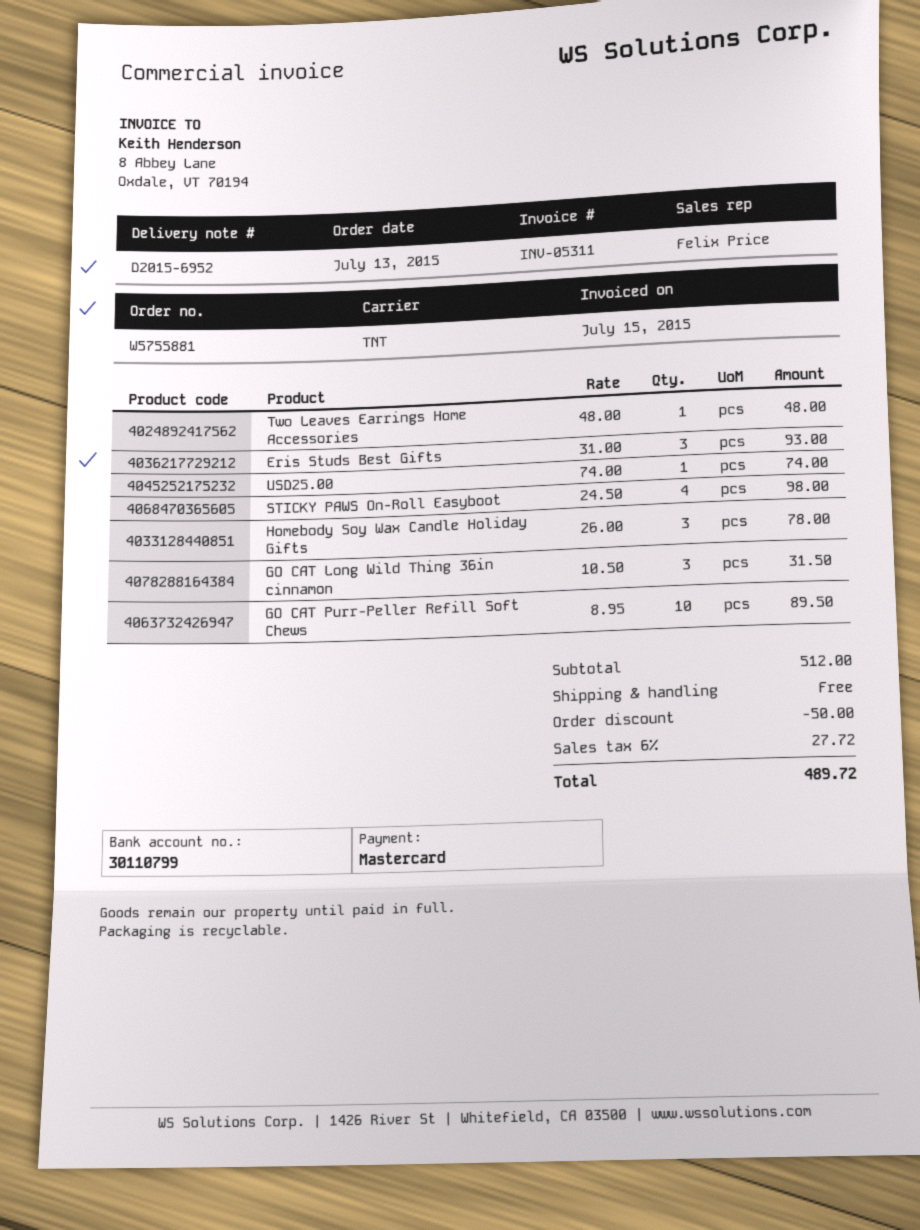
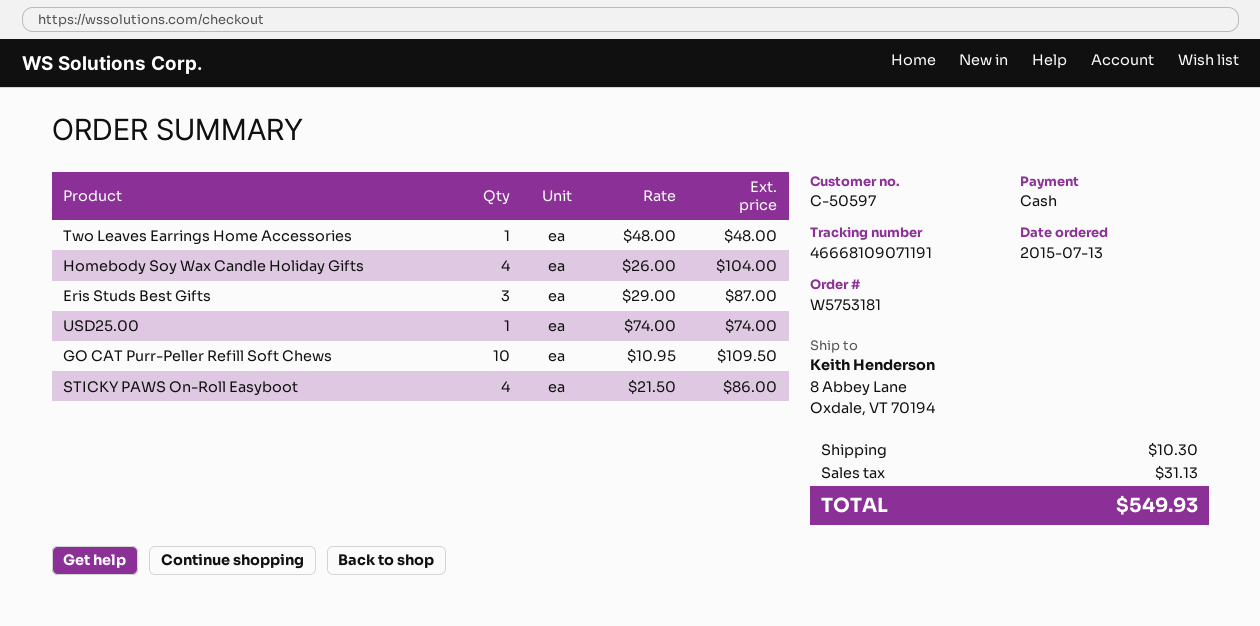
order number: W5755881 -> W5753181
payment method: Mastercard -> cash
Eris Studs Best Gifts: 3 x 31.00 = 93.00 -> 3 x 29.00 = 87.00
STICKY PAWS On-Roll Easyboot: 4 x 24.50 = 98.00 -> 4 x 21.50 = 86.00
Homebody Soy Wax Candle Holiday Gifts: 3 x 26.00 = 78.00 -> 4 x 26.00 = 104.00
GO CAT Long Wild Thing 36in cinnamon: 3 x 10.50 = 31.50 -> none
GO CAT Purr-Peller Refill Soft Chews: 10 x 8.95 = 89.50 -> 10 x 10.95 = 109.50
discount: 50.00 -> none
shipping: 0.00 -> 10.30
tax: 27.72 -> 31.13
total: 489.72 -> 549.93

